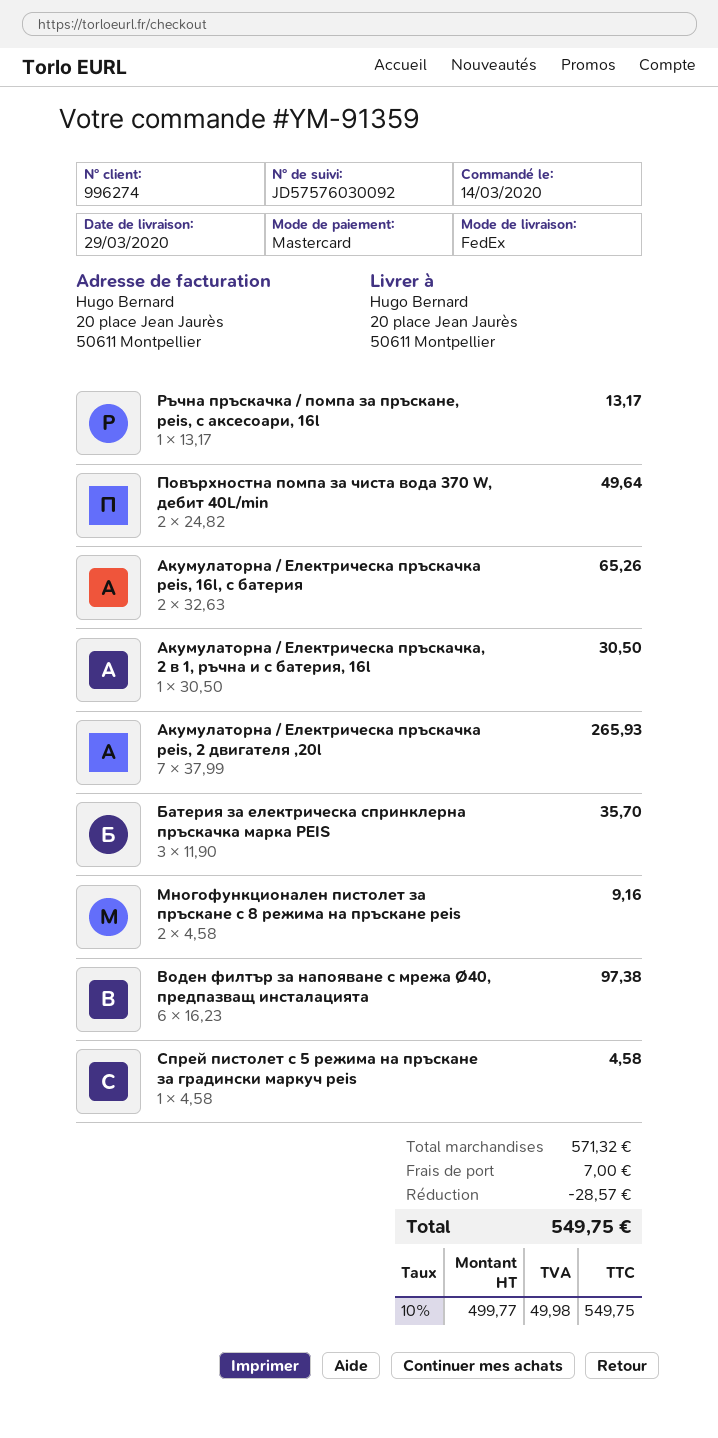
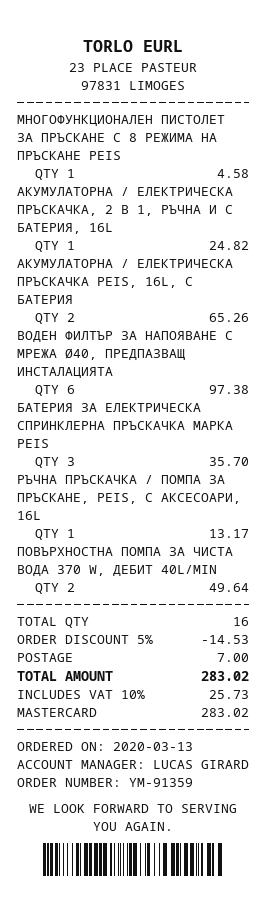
order date: 2020-03-14 -> 2020-03-13
Акумулаторна / Електрическа пръскачка, 2 в 1, ръчна и с батерия, 16l: 1 for 30.50 -> 1 for 24.82
Акумулаторна / Електрическа пръскачка peis, 2 двигателя ,20l: 7 for 265.93 -> none
Многофункционален пистолет за пръскане с 8 режима на пръскане peis: 2 for 9.16 -> 1 for 4.58
Спрей пистолет с 5 режима на пръскане за градински маркуч peis: 1 for 4.58 -> none
discount: 28.57 -> 14.53
tax: 10% = 49.98 -> 10% = 25.73
total: 549.75 -> 283.02

